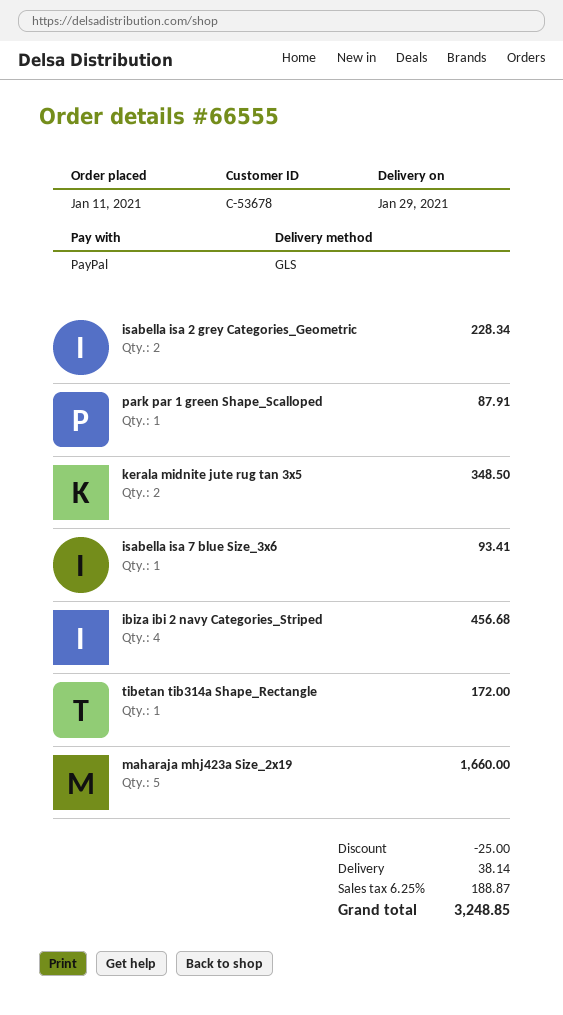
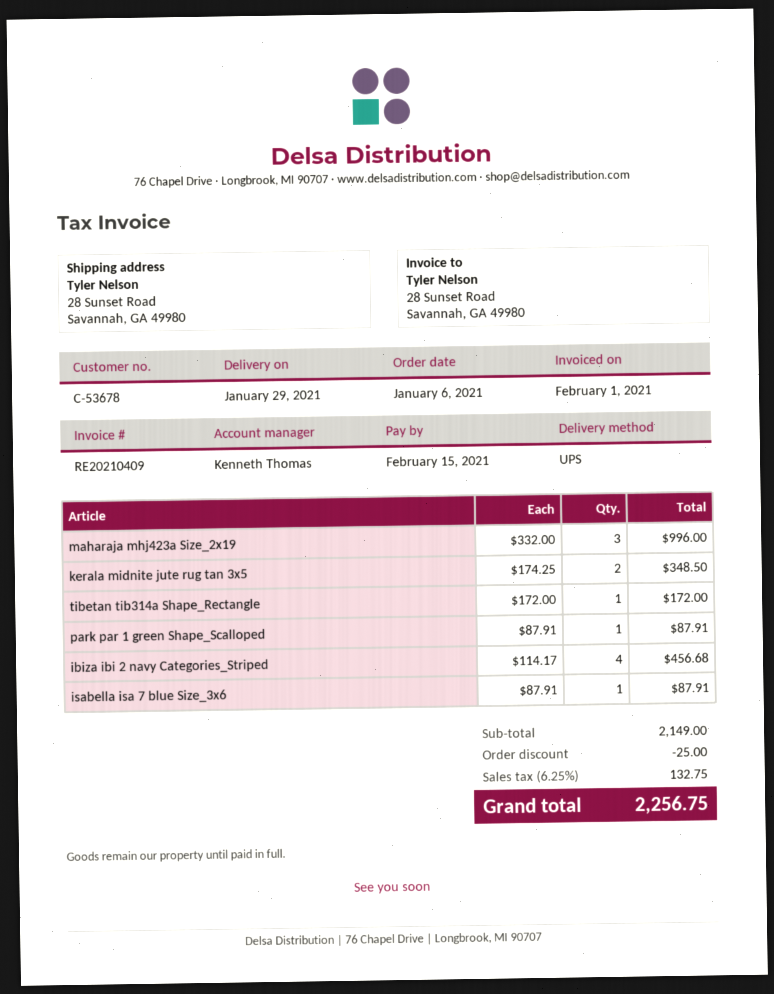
order date: 2021-01-11 -> 2021-01-06
shipping method: GLS -> UPS
isabella isa 2 grey Categories_Geometric: 2 for 228.34 -> none
isabella isa 7 blue Size_3x6: 1 for 93.41 -> 1 for 87.91
maharaja mhj423a Size_2x19: 5 for 1660.00 -> 3 for 996.00
shipping: 38.14 -> none
tax: 6.25% = 188.87 -> 6.25% = 132.75
total: 3248.85 -> 2256.75

